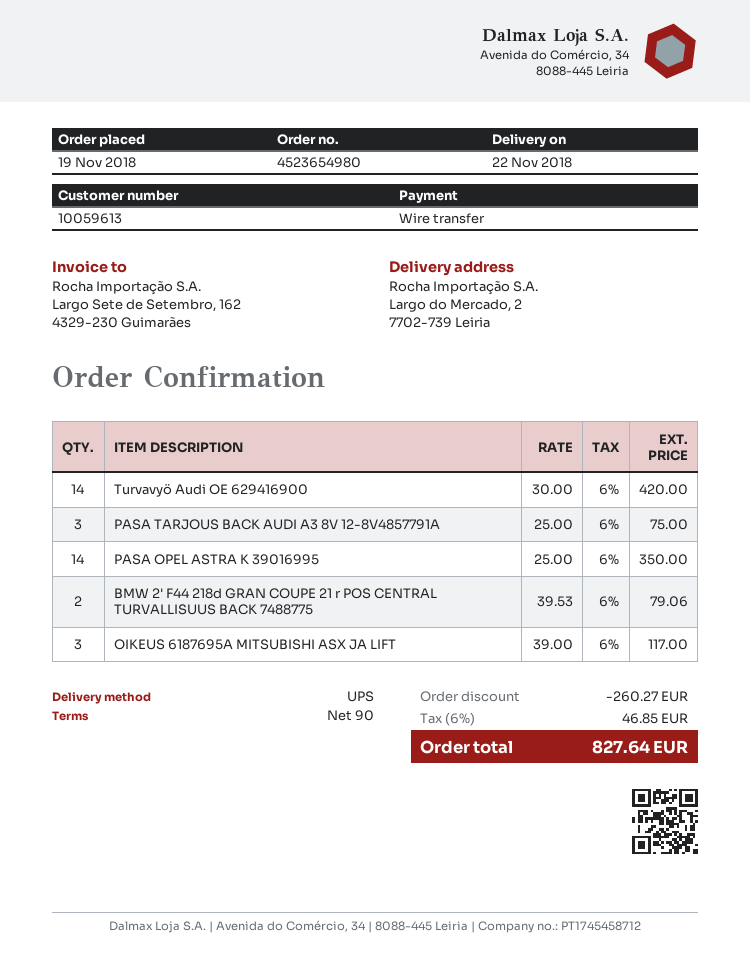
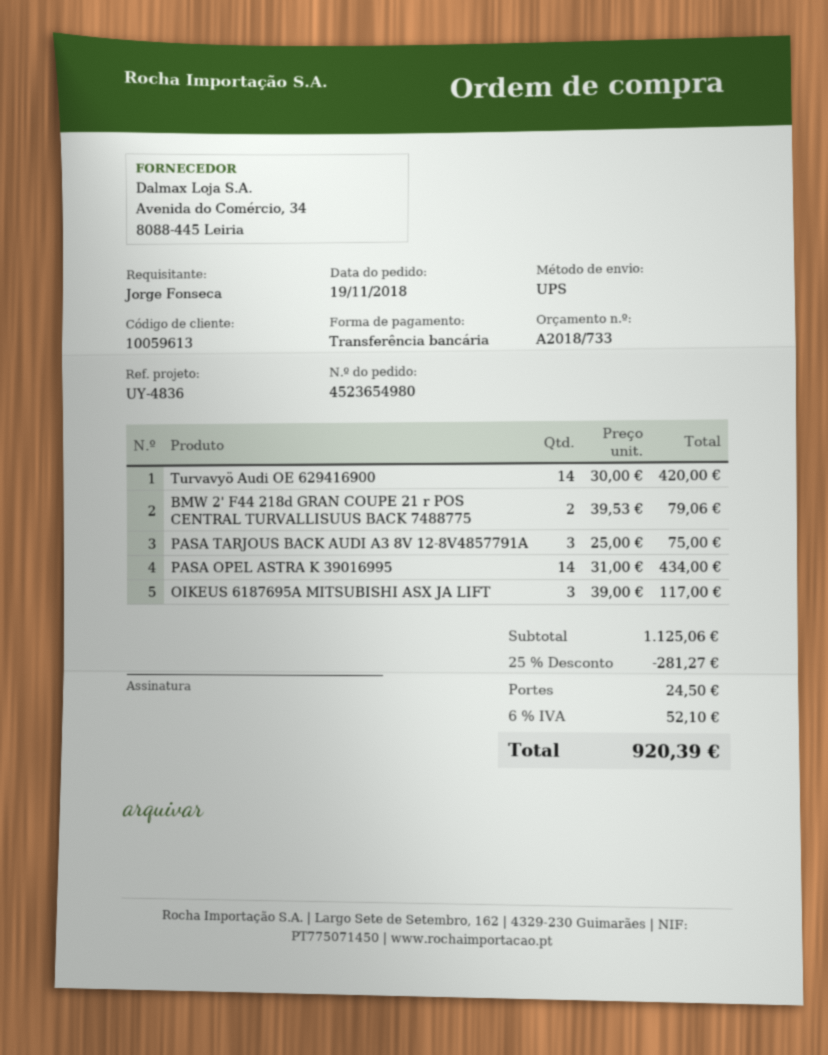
PASA OPEL ASTRA K 39016995: 14 x 25.00 = 350.00 -> 14 x 31.00 = 434.00
discount: 260.27 -> 281.27
shipping: none -> 24.50
tax: 6% = 46.85 -> 6% = 52.10
total: 827.64 -> 920.39

